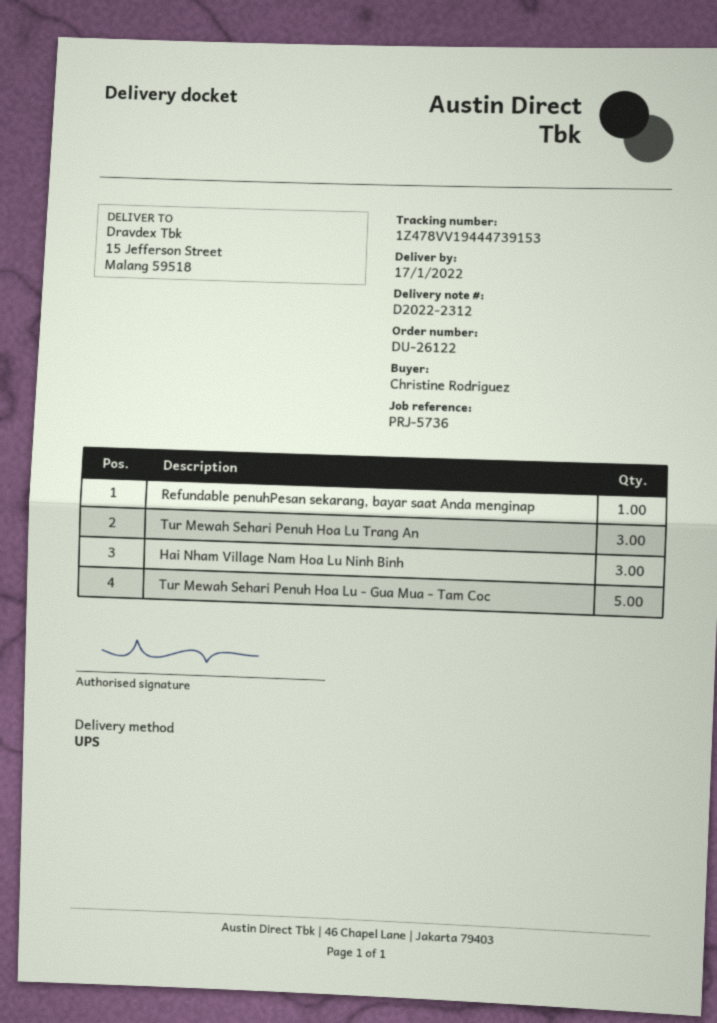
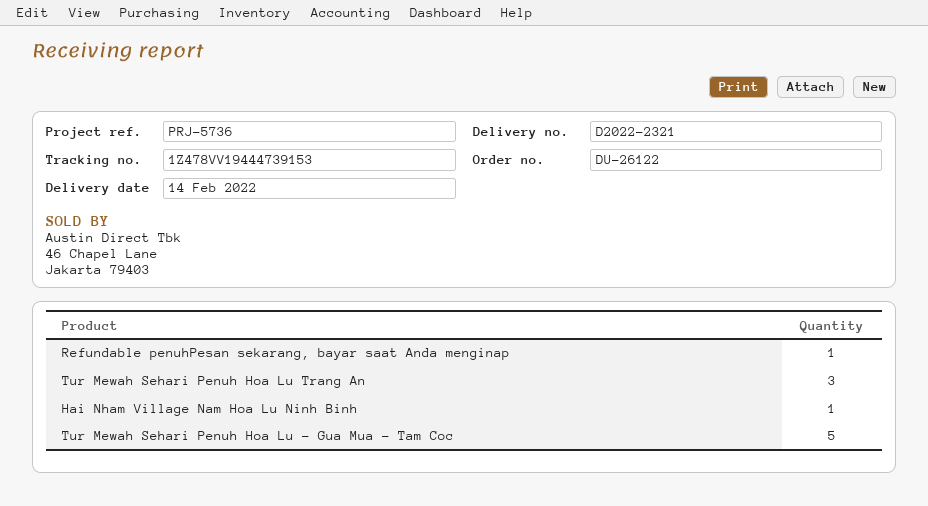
delivery note number: D2022-2312 -> D2022-2321
delivery date: 2022-01-17 -> 2022-02-14
Hai Nham Village Nam Hoa Lu Ninh Binh: 3 -> 1

